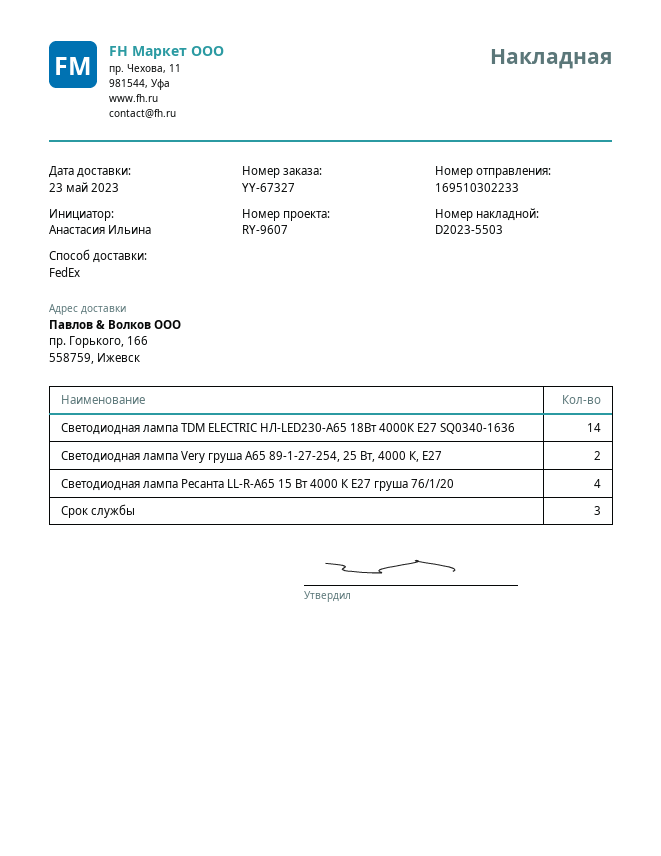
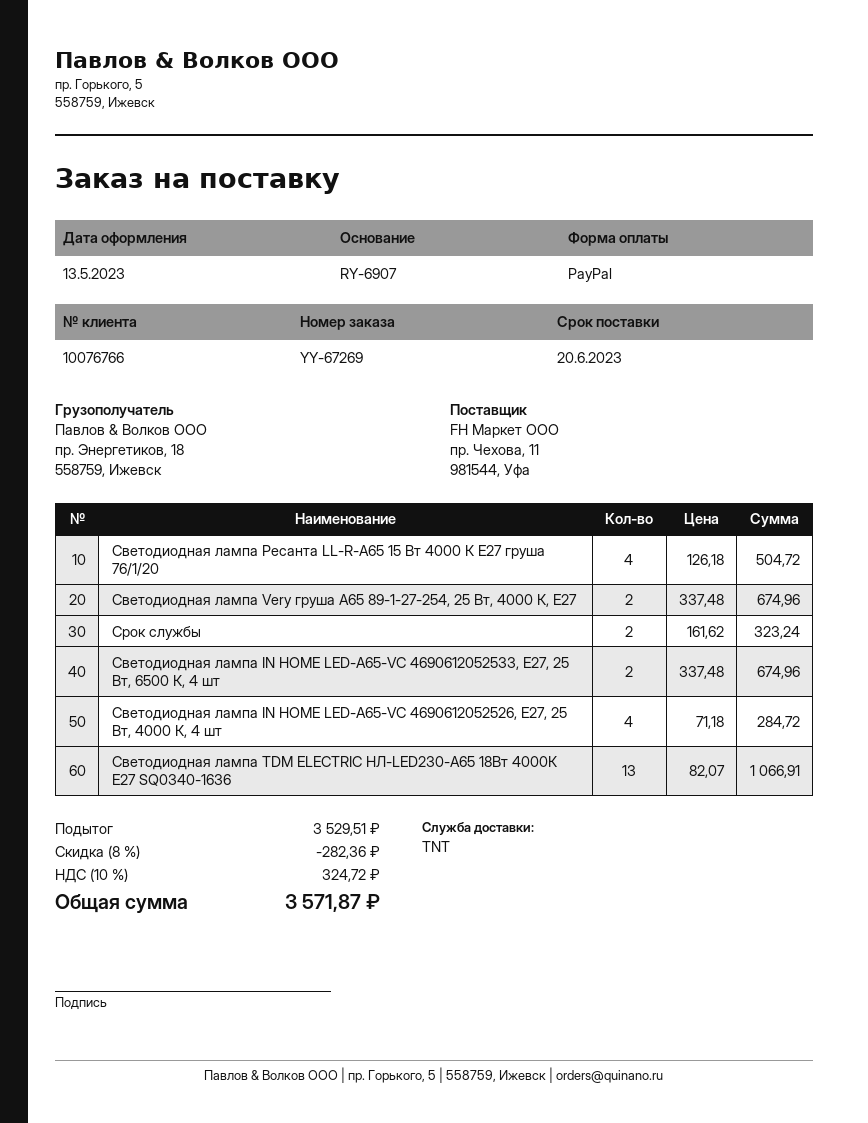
order number: YY-67327 -> YY-67269
delivery date: 2023-05-23 -> 2023-06-20
reference: RY-9607 -> RY-6907
shipping method: FedEx -> TNT
ship to: пр. Горького, 166, 558759, Ижевск -> пр. Энергетиков, 18, 558759, Ижевск
Светодиодная лампа TDM ELECTRIC НЛ-LED230-A65 18Вт 4000К E27 SQ0340-1636: 14 -> 13
Срок службы: 3 -> 2
Светодиодная лампа IN HOME LED-A65-VC 4690612052533, E27, 25 Вт, 6500 К, 4 шт: none -> 2
Светодиодная лампа IN HOME LED-A65-VC 4690612052526, E27, 25 Вт, 4000 К, 4 шт: none -> 4

